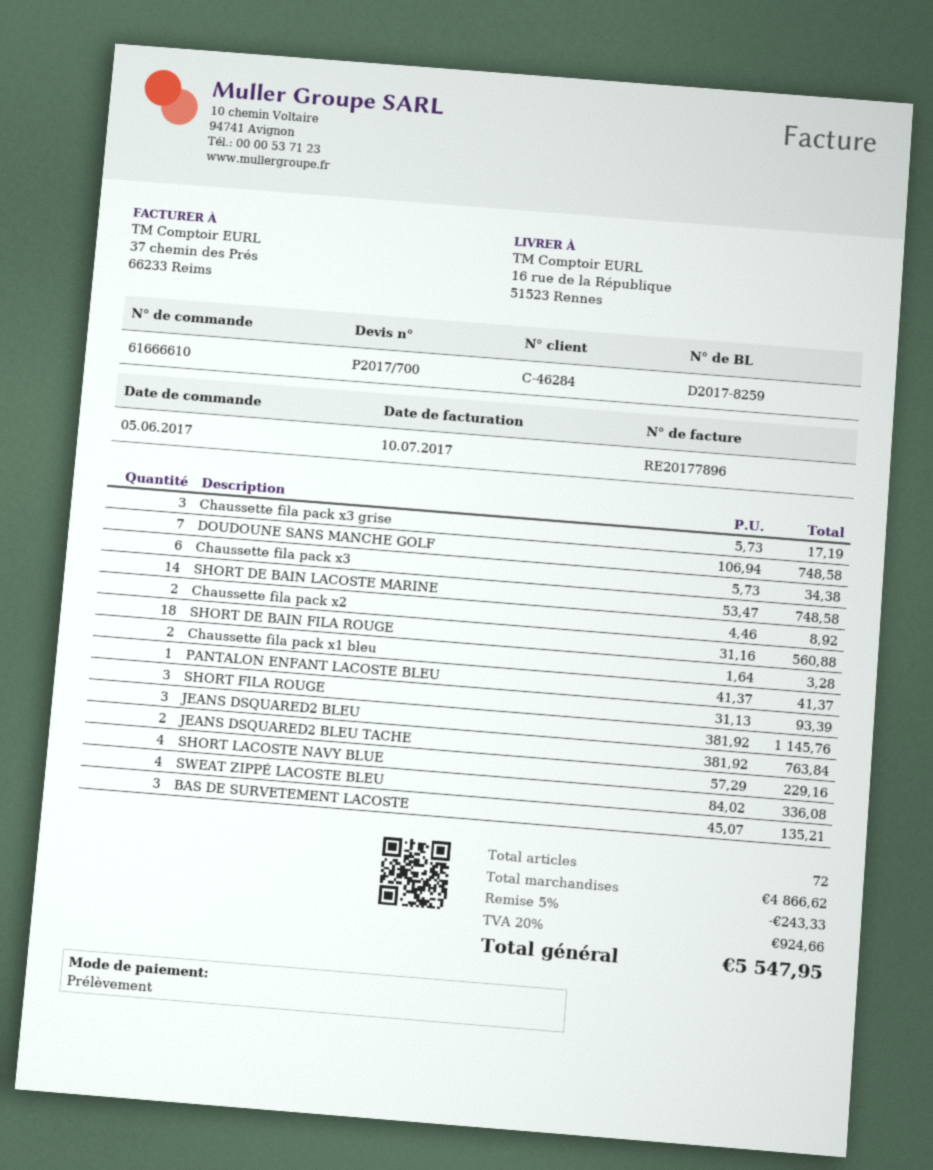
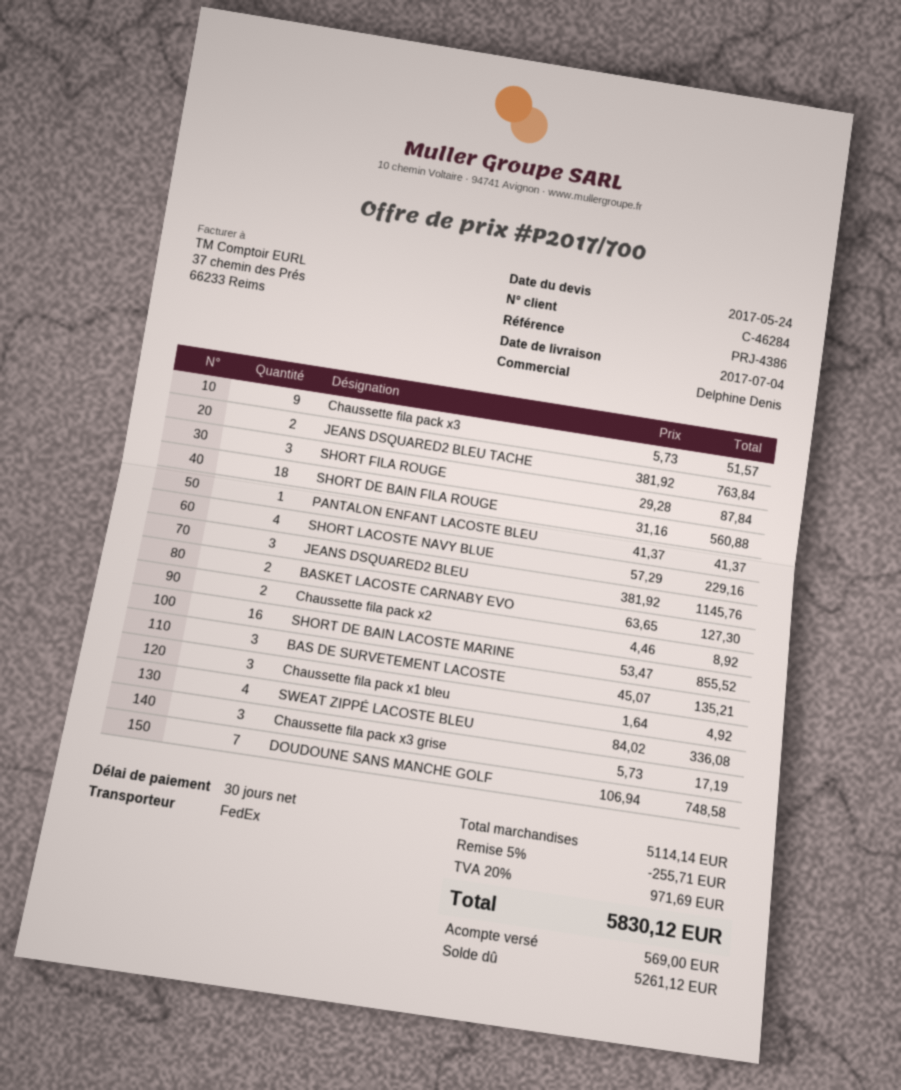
Chaussette fila pack x3: 6 x 5.73 = 34.38 -> 9 x 5.73 = 51.57
SHORT DE BAIN LACOSTE MARINE: 14 x 53.47 = 748.58 -> 16 x 53.47 = 855.52
Chaussette fila pack x1 bleu: 2 x 1.64 = 3.28 -> 3 x 1.64 = 4.92
SHORT FILA ROUGE: 3 x 31.13 = 93.39 -> 3 x 29.28 = 87.84
BASKET LACOSTE CARNABY EVO: none -> 2 x 63.65 = 127.30
subtotal: 4866.62 -> 5114.14
discount: 5% = 243.33 -> 5% = 255.71
tax: 20% = 924.66 -> 20% = 971.69
total: 5547.95 -> 5830.12

